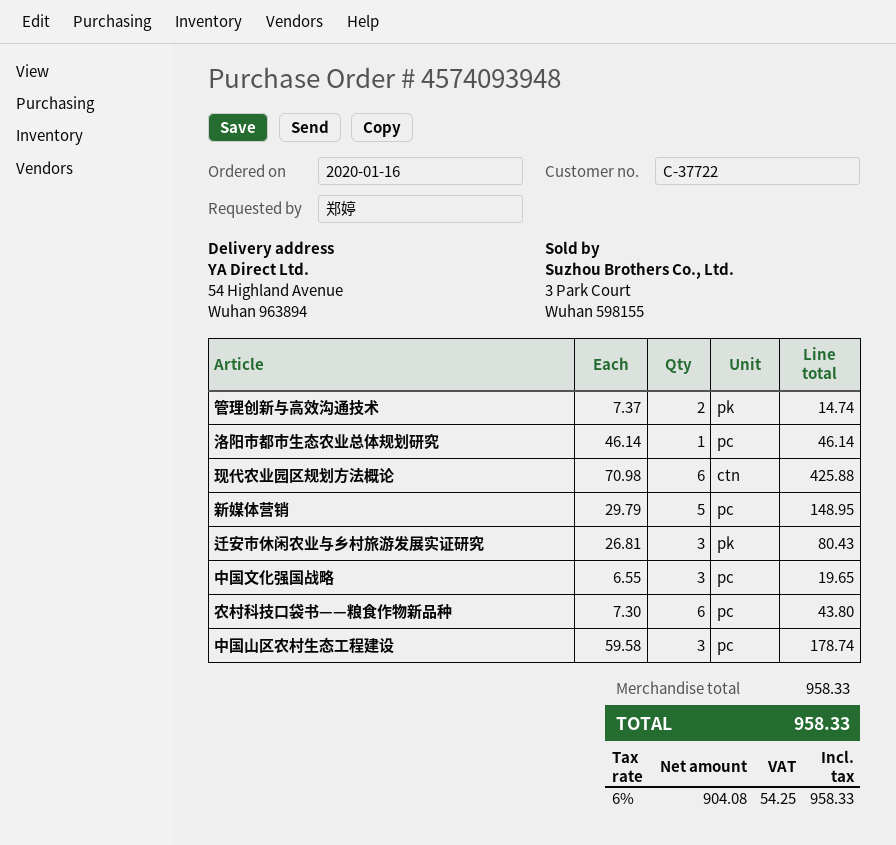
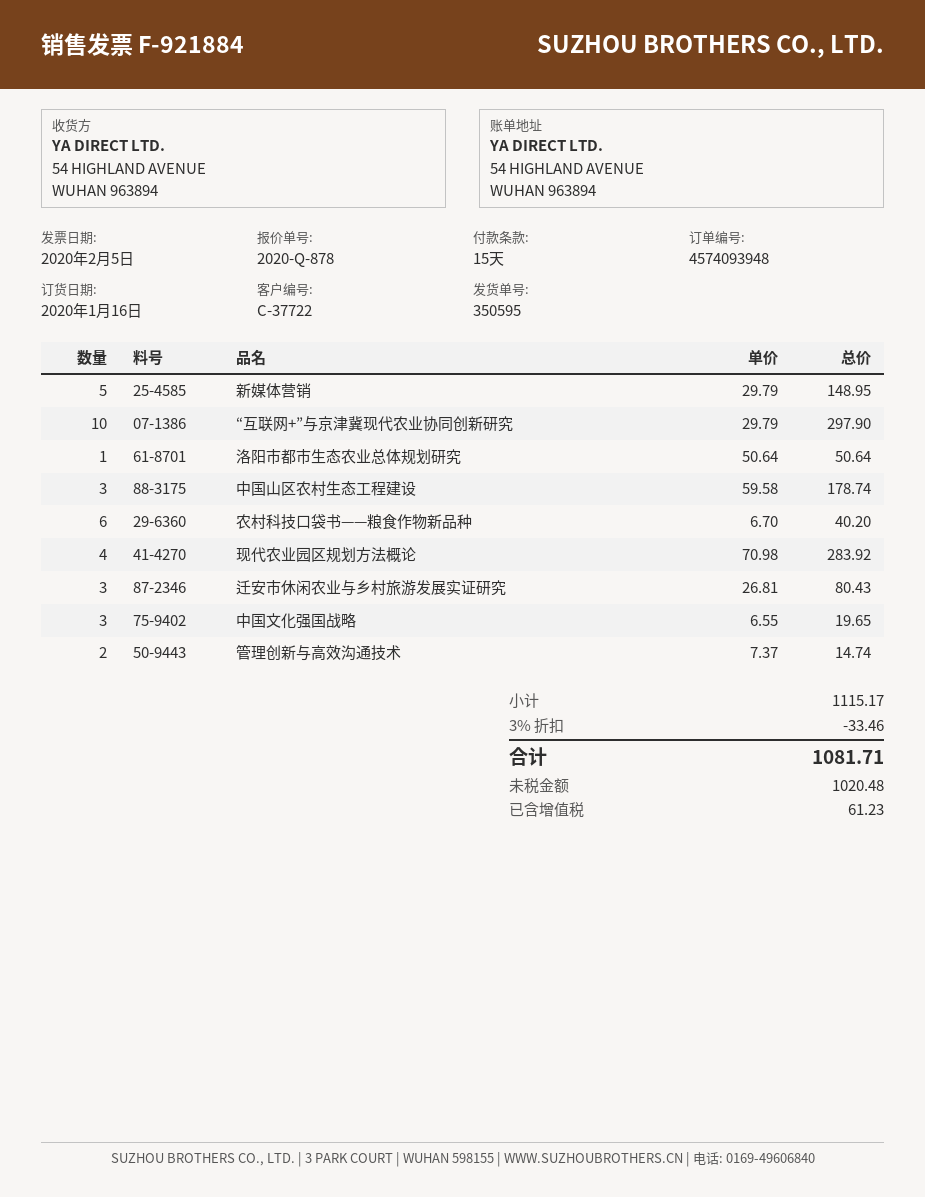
洛阳市都市生态农业总体规划研究: 1 x 46.14 = 46.14 -> 1 x 50.64 = 50.64
现代农业园区规划方法概论: 6 x 70.98 = 425.88 -> 4 x 70.98 = 283.92
农村科技口袋书——粮食作物新品种: 6 x 7.30 = 43.80 -> 6 x 6.70 = 40.20
“互联网+”与京津冀现代农业协同创新研究: none -> 10 x 29.79 = 297.90
subtotal: 958.33 -> 1115.17
discount: none -> 3% = 33.46
net: 904.08 -> 1020.48
tax: 54.25 -> 61.23
total: 958.33 -> 1081.71

